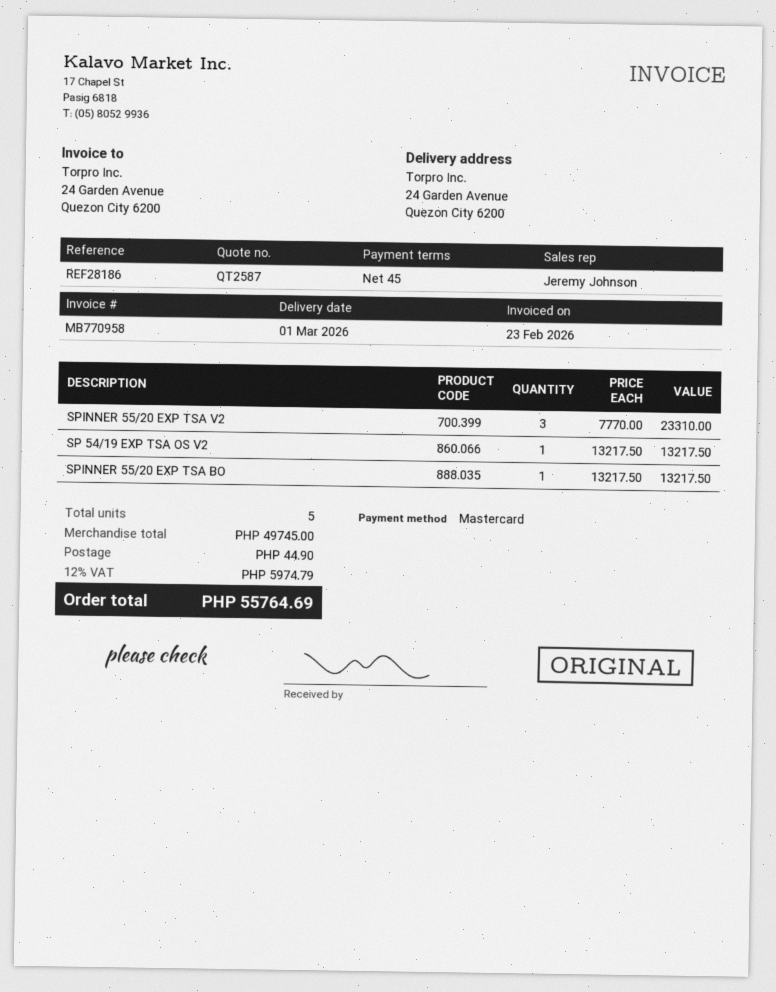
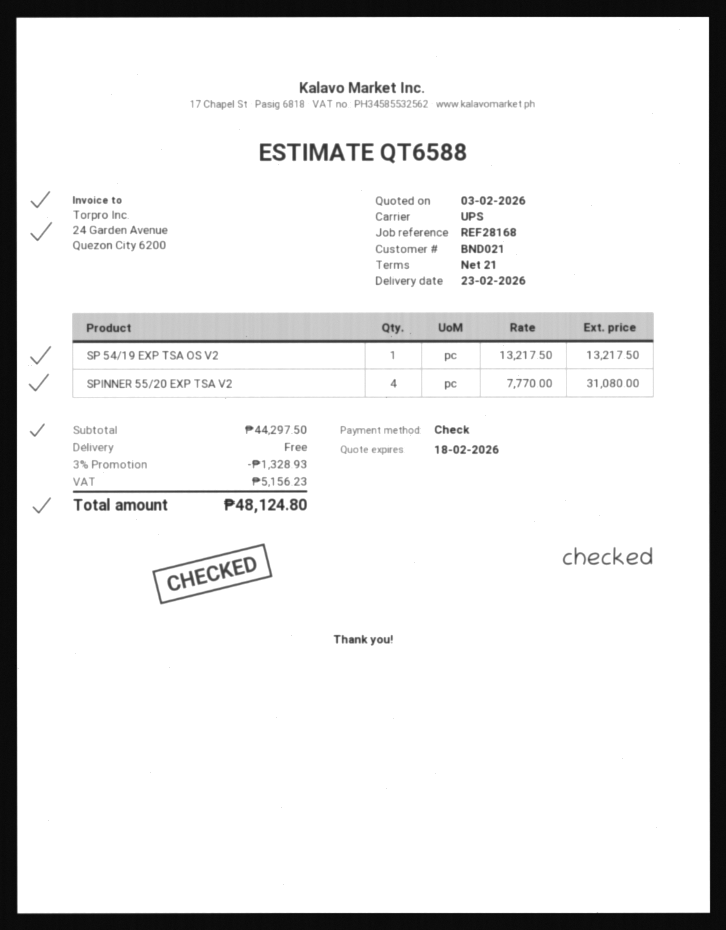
quote number: QT2587 -> QT6588
delivery date: 2026-03-01 -> 2026-02-23
payment terms: 45 days -> 21 days
reference: REF28186 -> REF28168
payment method: Mastercard -> cheque
SPINNER 55/20 EXP TSA V2: 3 x 7770.00 = 23310.00 -> 4 x 7770.00 = 31080.00
SPINNER 55/20 EXP TSA BO: 1 x 13217.50 = 13217.50 -> none
subtotal: 49745.00 -> 44297.50
discount: none -> 3% = 1328.93
shipping: 44.90 -> 0.00
tax: 5974.79 -> 5156.23
total: 55764.69 -> 48124.80

